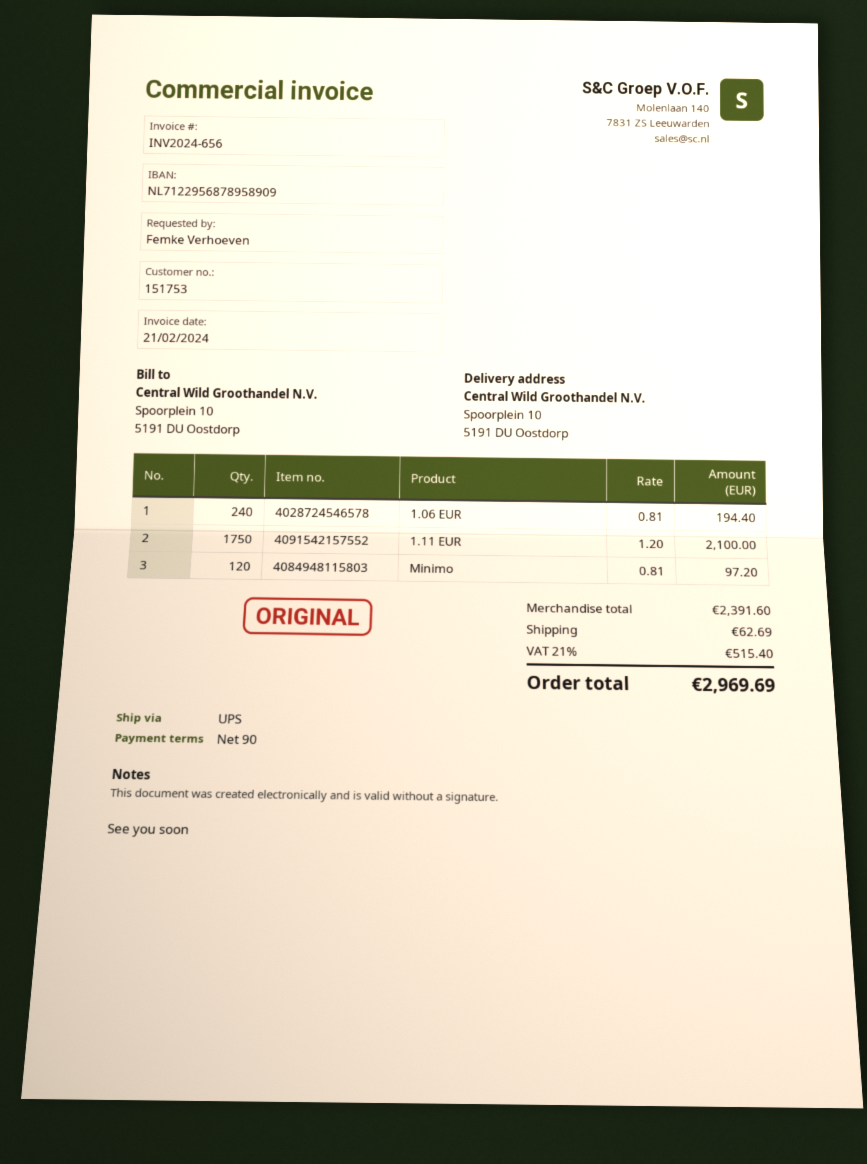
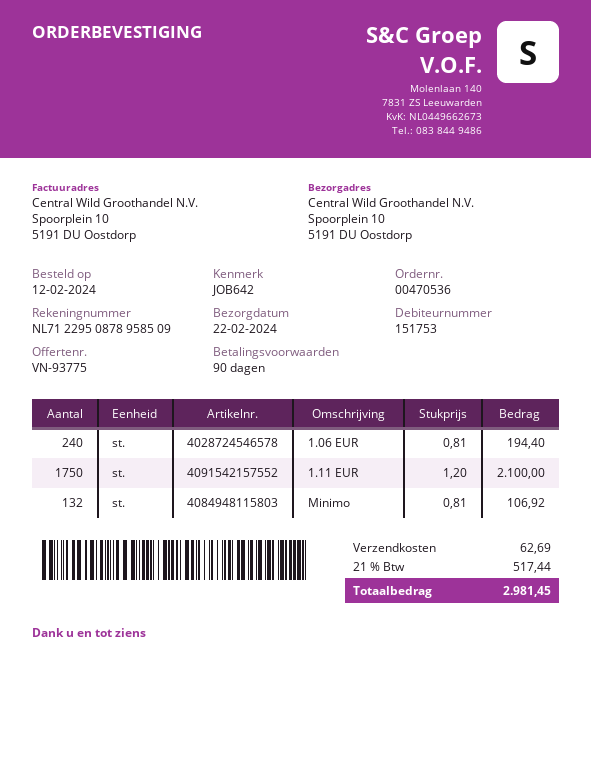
bank account: NL7122956878958909 -> NL7122950878958509
Minimo: 120 x 0.81 = 97.20 -> 132 x 0.81 = 106.92
tax: 21% = 515.40 -> 21% = 517.44
total: 2969.69 -> 2981.45

